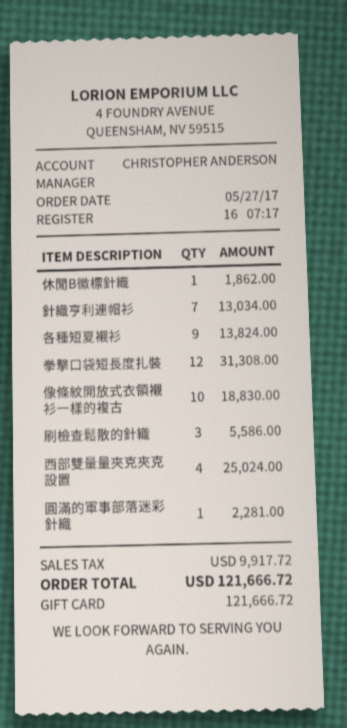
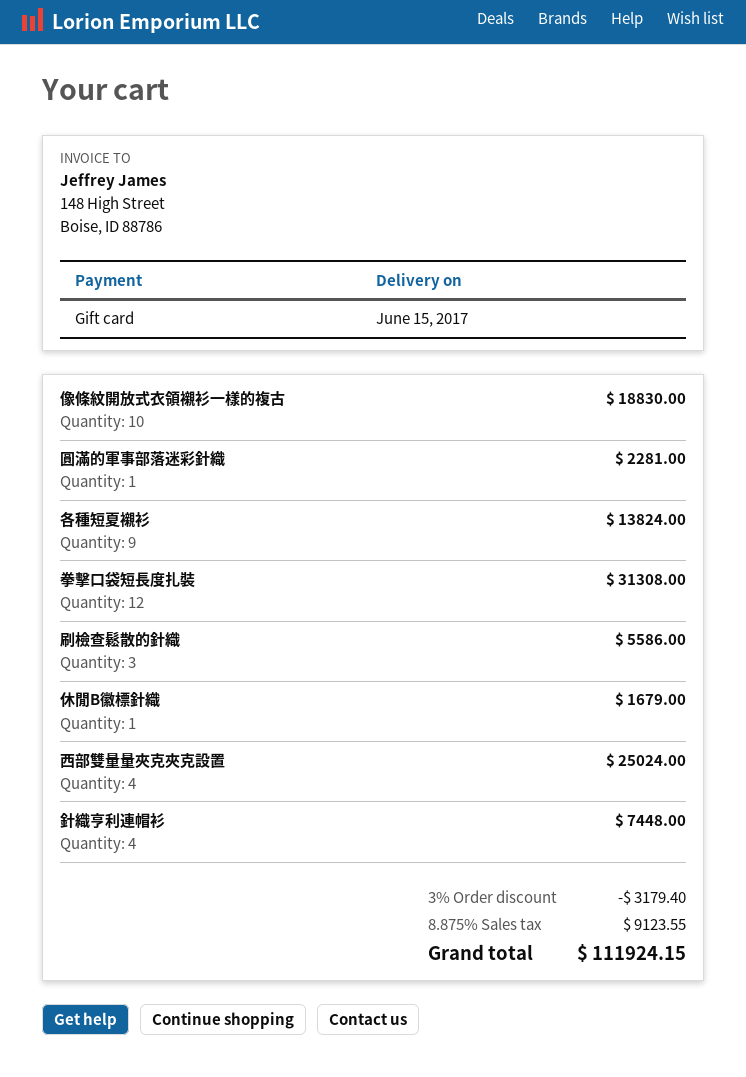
休閒B徽標針織: 1 for 1862.00 -> 1 for 1679.00
針織亨利連帽衫: 7 for 13034.00 -> 4 for 7448.00
discount: none -> 3% = 3179.40
tax: 9917.72 -> 9123.55
total: 121666.72 -> 111924.15

